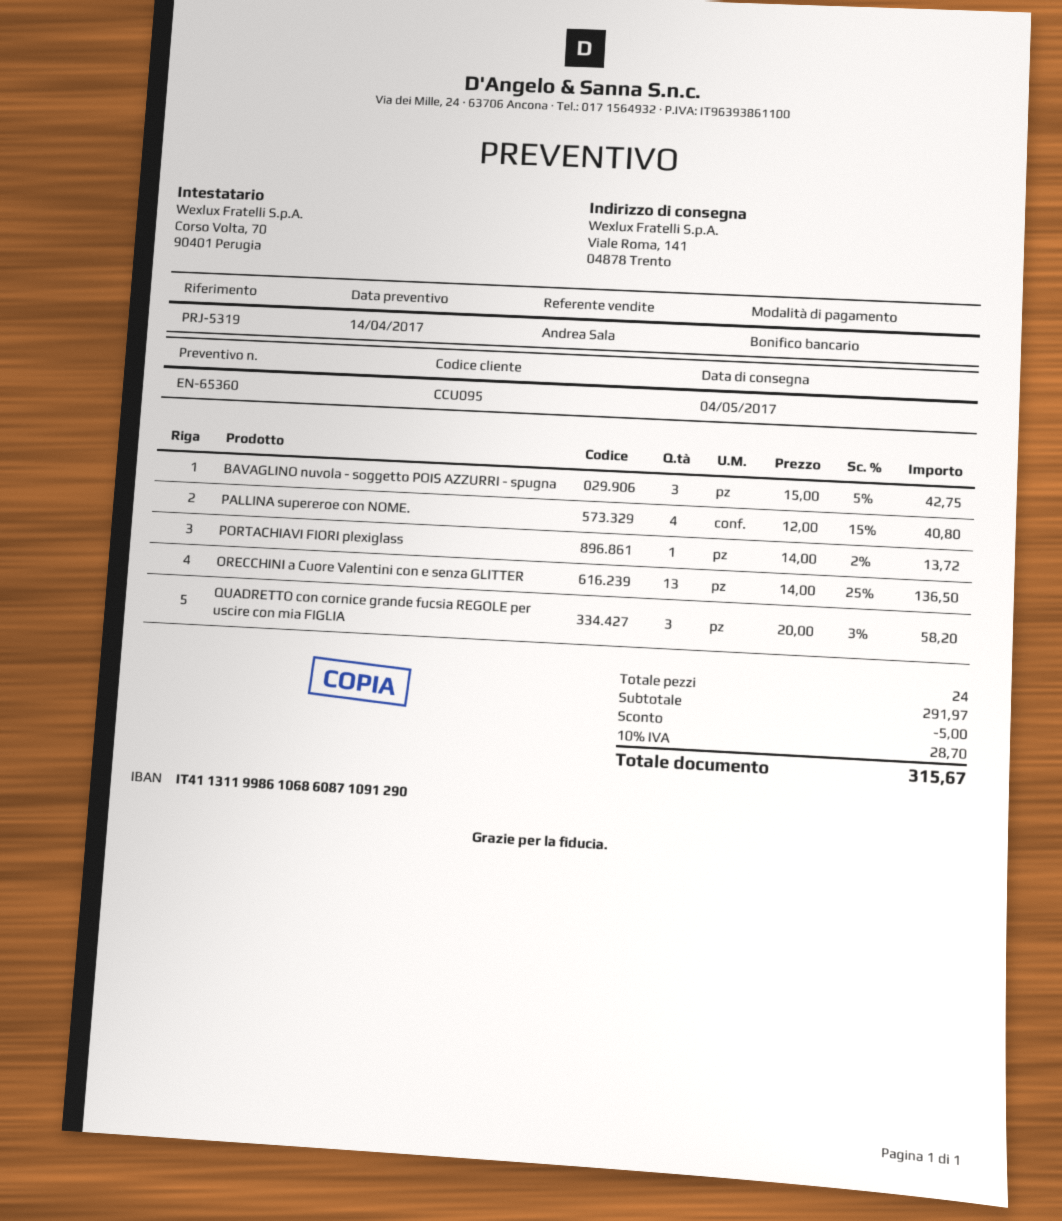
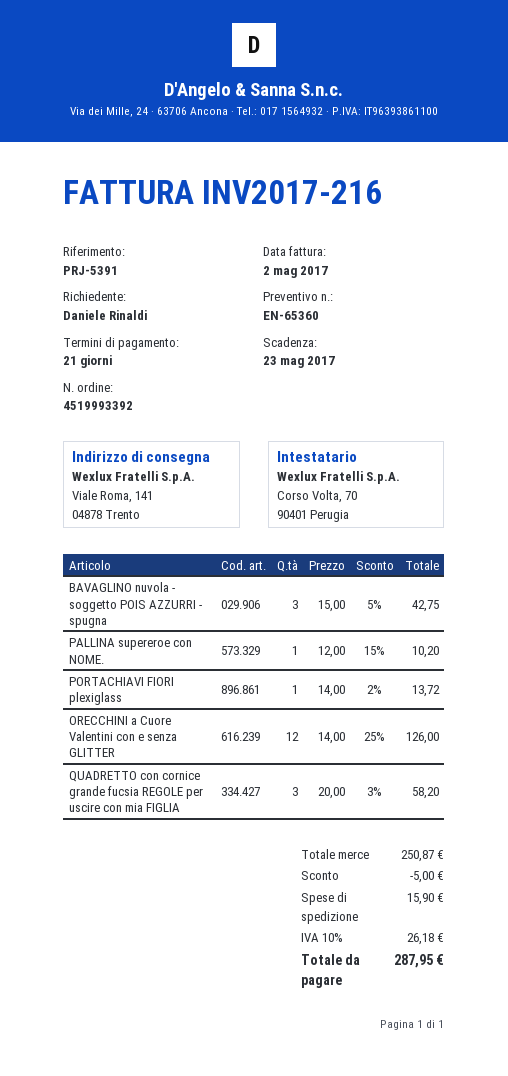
reference: PRJ-5319 -> PRJ-5391
PALLINA supereroe con NOME.: 4 x 12.00 - 15% = 40.80 -> 1 x 12.00 - 15% = 10.20
ORECCHINI a Cuore Valentini con e senza GLITTER: 13 x 14.00 - 25% = 136.50 -> 12 x 14.00 - 25% = 126.00
subtotal: 291.97 -> 250.87
shipping: none -> 15.90
tax: 10% = 28.70 -> 10% = 26.18
total: 315.67 -> 287.95

